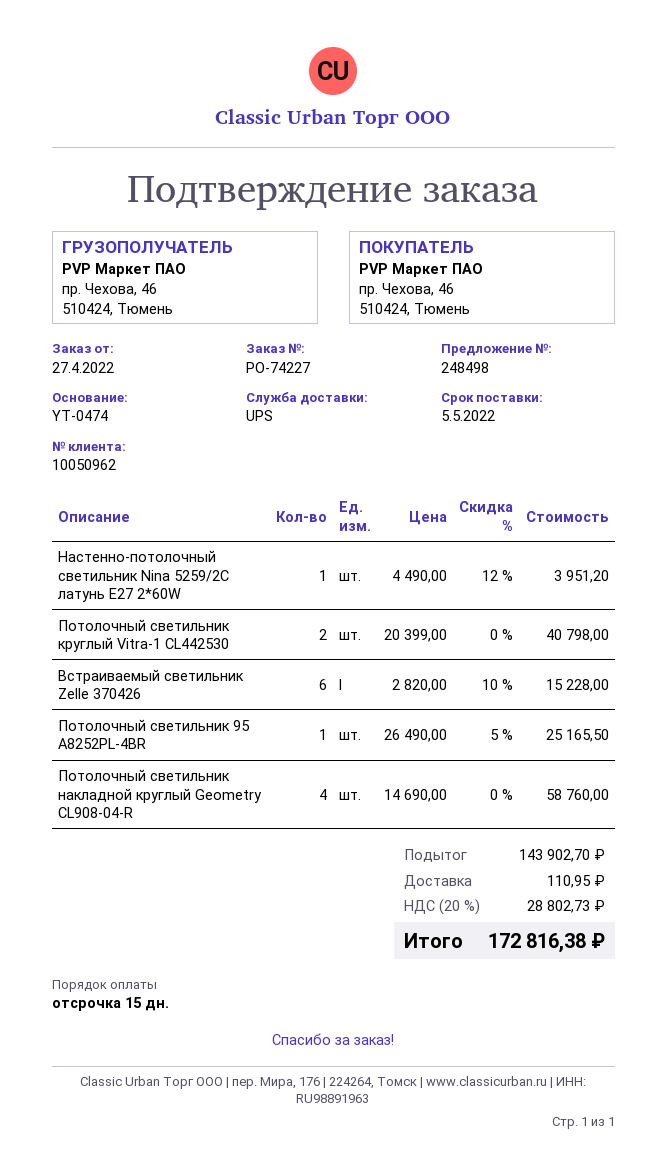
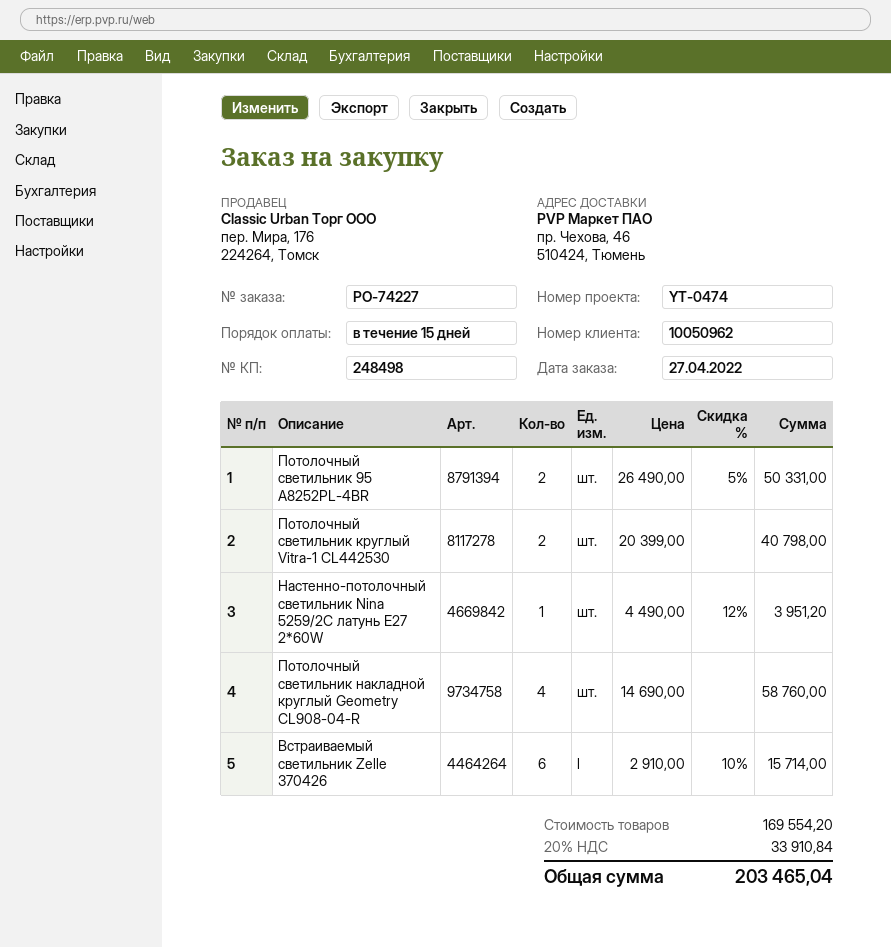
Встраиваемый светильник Zelle 370426: 6 x 2820.00 - 10% = 15228.00 -> 6 x 2910.00 - 10% = 15714.00
Потолочный светильник 95 A8252PL-4BR: 1 x 26490.00 - 5% = 25165.50 -> 2 x 26490.00 - 5% = 50331.00
subtotal: 143902.70 -> 169554.20
shipping: 110.95 -> none
tax: 20% = 28802.73 -> 20% = 33910.84
total: 172816.38 -> 203465.04

